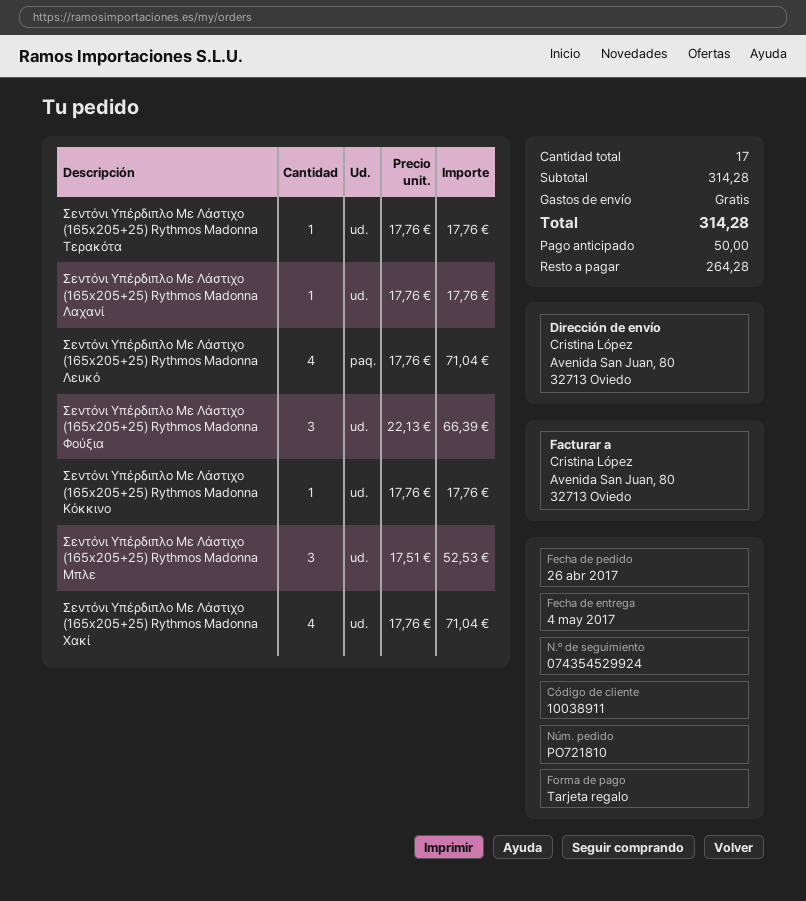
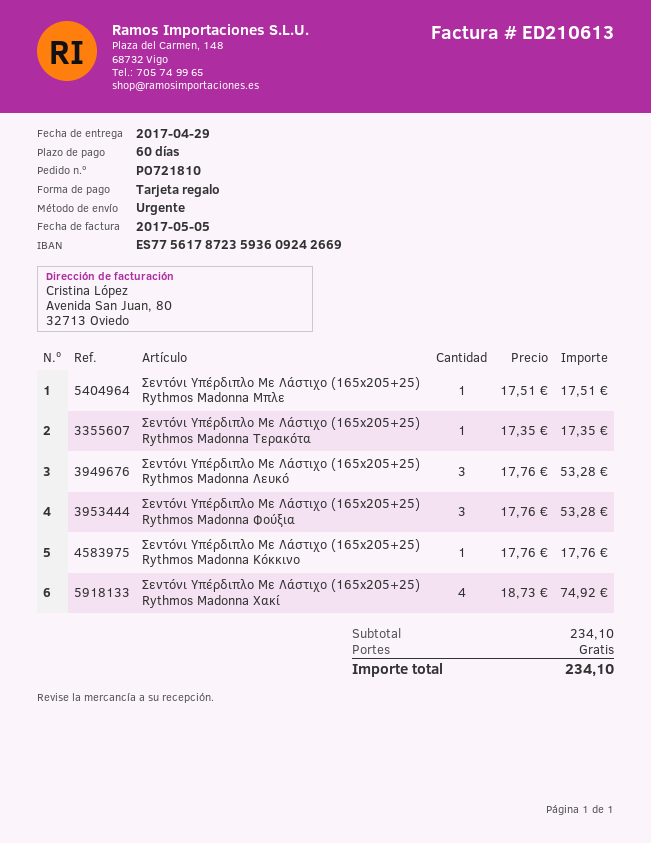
delivery date: 2017-05-04 -> 2017-04-29
Σεντόνι Υπέρδιπλο Με Λάστιχο (165x205+25) Rythmos Madonna Τερακότα: 1 x 17.76 = 17.76 -> 1 x 17.35 = 17.35
Σεντόνι Υπέρδιπλο Με Λάστιχο (165x205+25) Rythmos Madonna Λαχανί: 1 x 17.76 = 17.76 -> none
Σεντόνι Υπέρδιπλο Με Λάστιχο (165x205+25) Rythmos Madonna Λευκό: 4 x 17.76 = 71.04 -> 3 x 17.76 = 53.28
Σεντόνι Υπέρδιπλο Με Λάστιχο (165x205+25) Rythmos Madonna Φούξια: 3 x 22.13 = 66.39 -> 3 x 17.76 = 53.28
Σεντόνι Υπέρδιπλο Με Λάστιχο (165x205+25) Rythmos Madonna Μπλε: 3 x 17.51 = 52.53 -> 1 x 17.51 = 17.51
Σεντόνι Υπέρδιπλο Με Λάστιχο (165x205+25) Rythmos Madonna Χακί: 4 x 17.76 = 71.04 -> 4 x 18.73 = 74.92
subtotal: 314.28 -> 234.10
total: 314.28 -> 234.10

